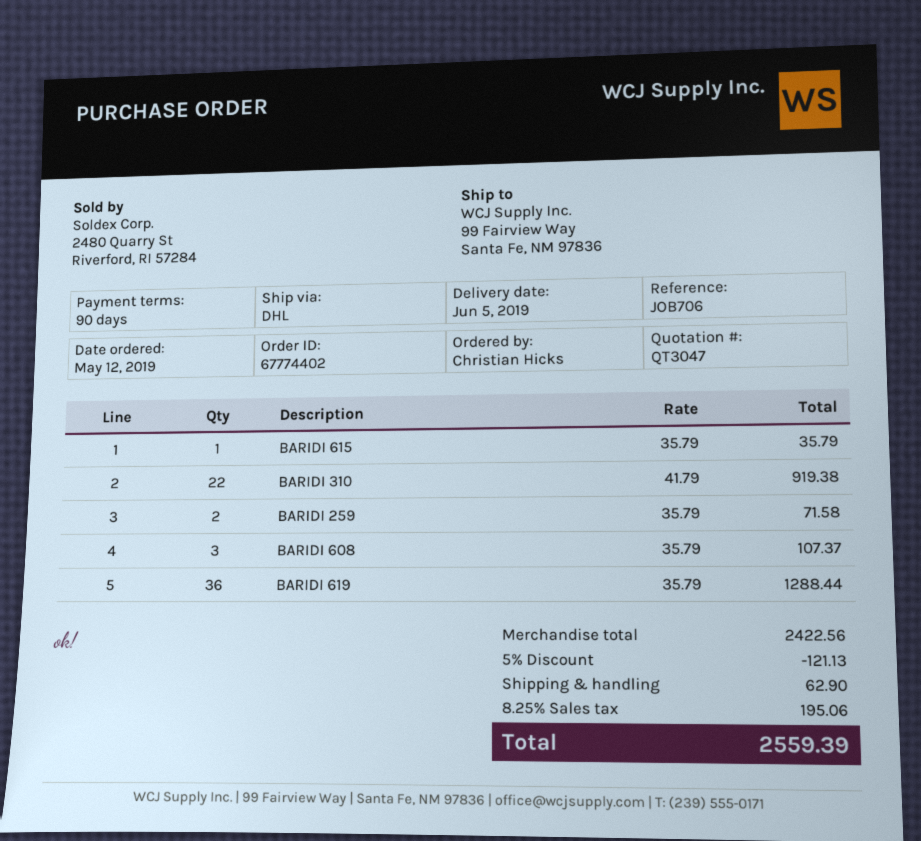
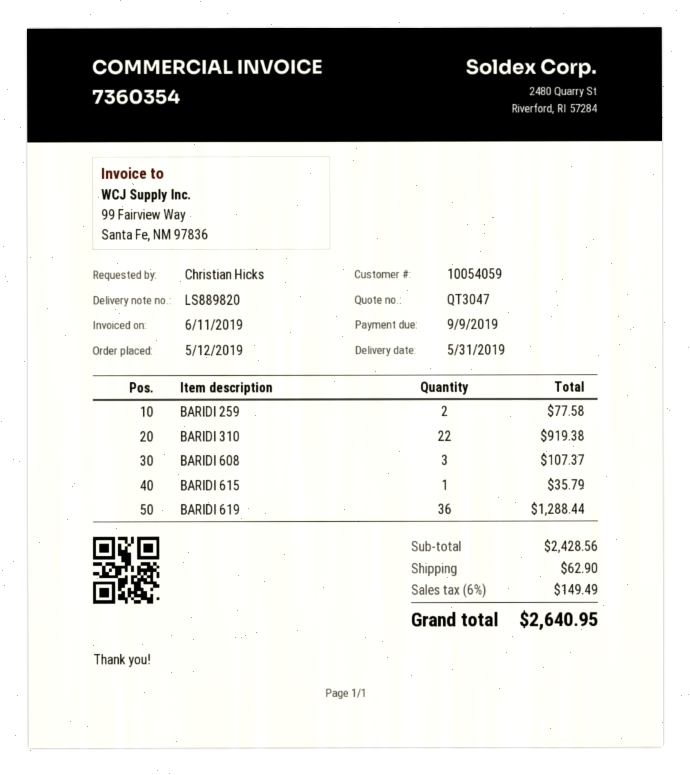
delivery date: 2019-06-05 -> 2019-05-31
BARIDI 259: 2 for 71.58 -> 2 for 77.58
subtotal: 2422.56 -> 2428.56
discount: 5% = 121.13 -> none
tax: 8.25% = 195.06 -> 6% = 149.49
total: 2559.39 -> 2640.95

